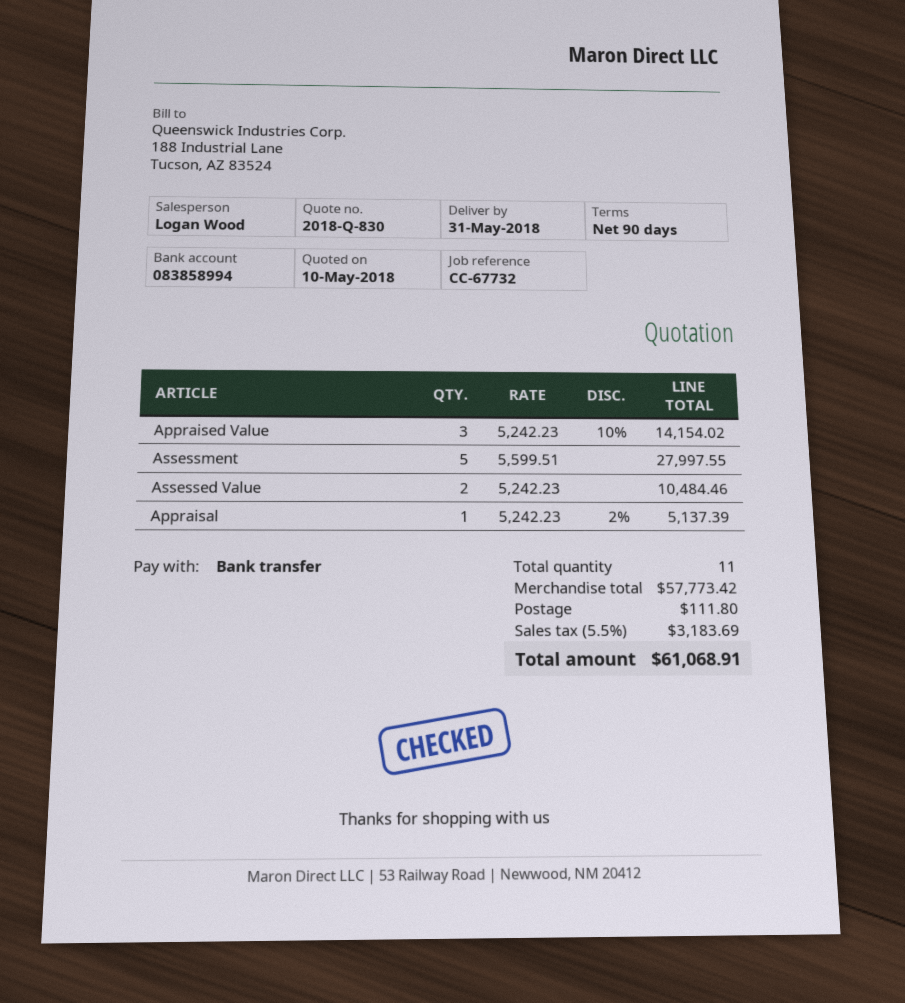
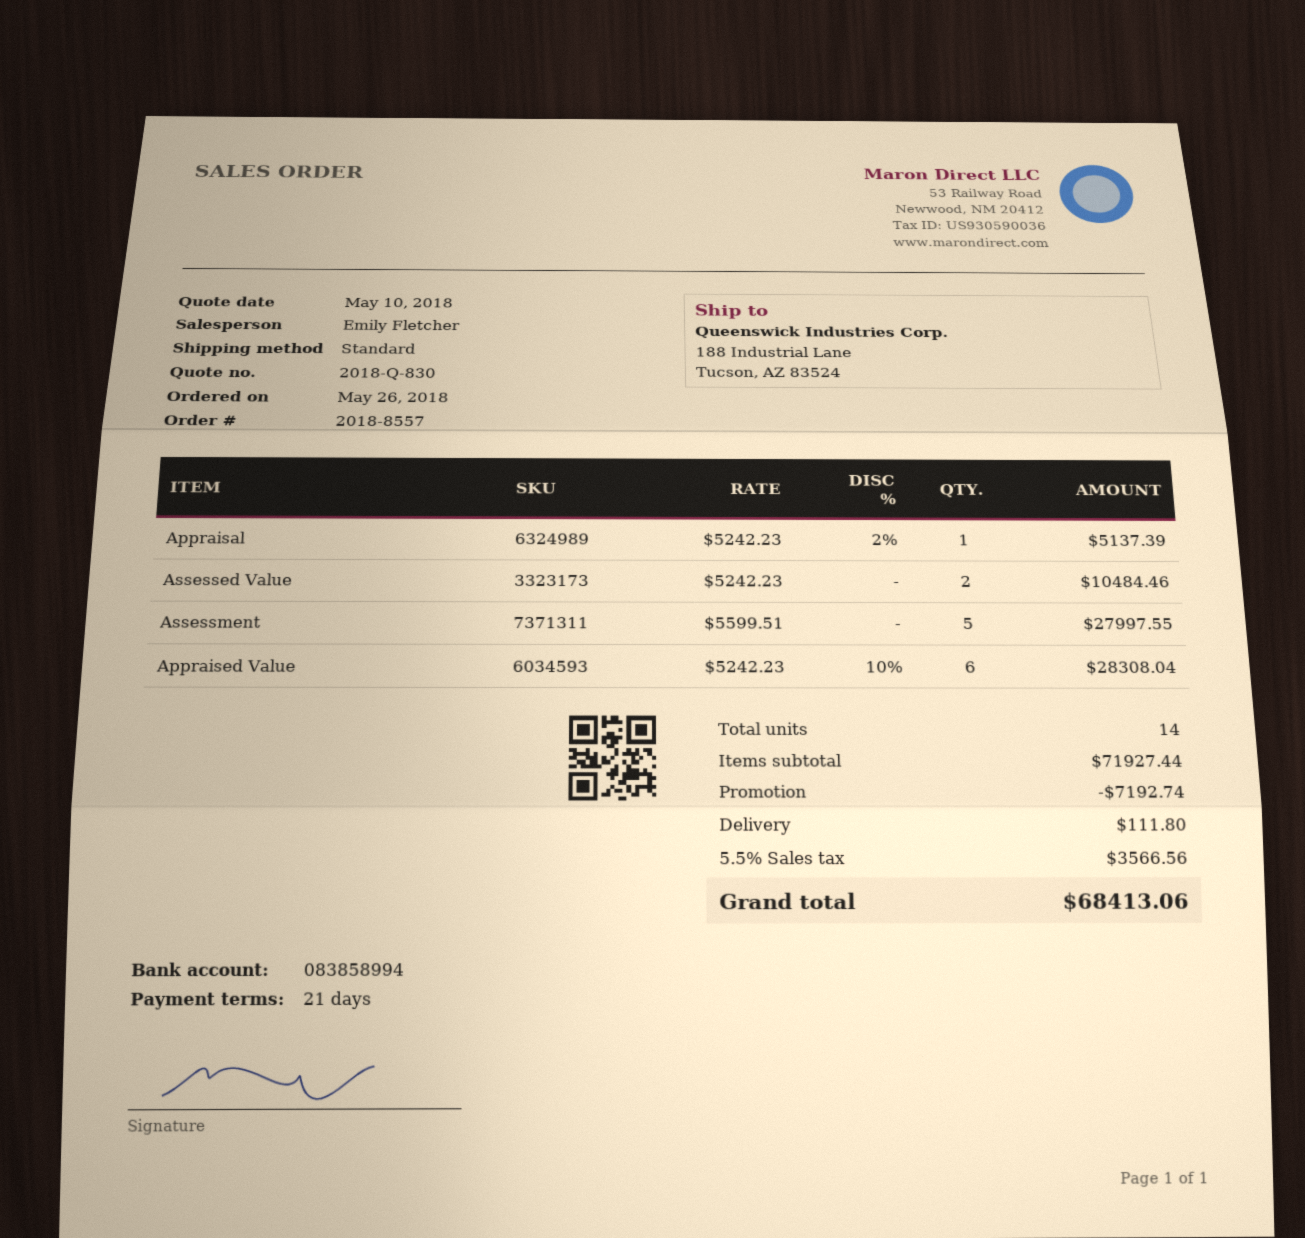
payment terms: 90 days -> 21 days
sales rep: Logan Wood -> Emily Fletcher
Appraised Value: 3 x 5242.23 - 10% = 14154.02 -> 6 x 5242.23 - 10% = 28308.04
total quantity: 11 -> 14
subtotal: 57773.42 -> 71927.44
discount: none -> 7192.74
tax: 5.5% = 3183.69 -> 5.5% = 3566.56
total: 61068.91 -> 68413.06

